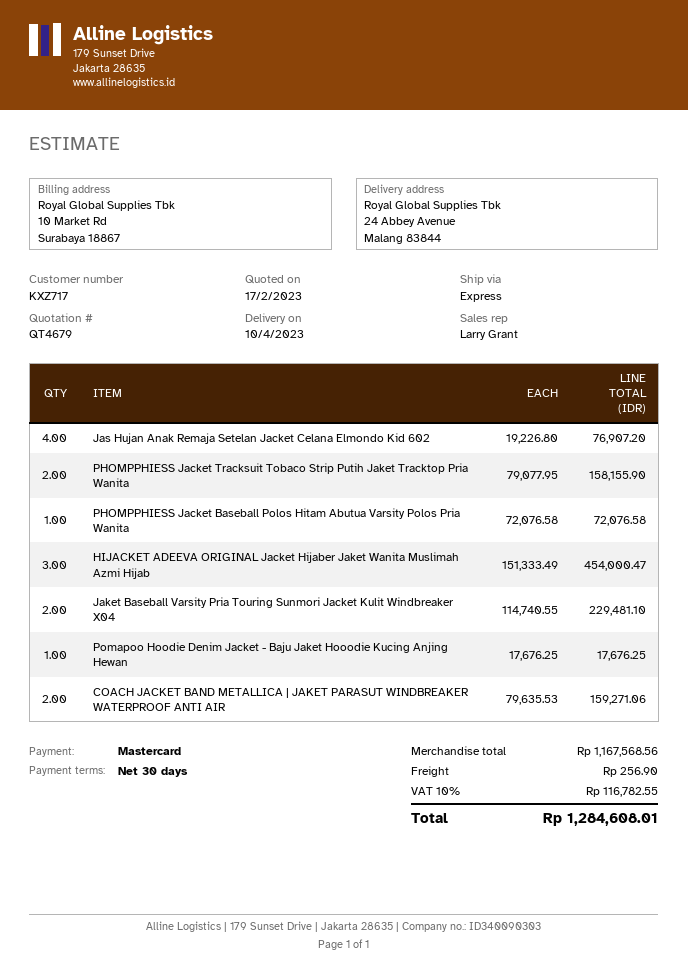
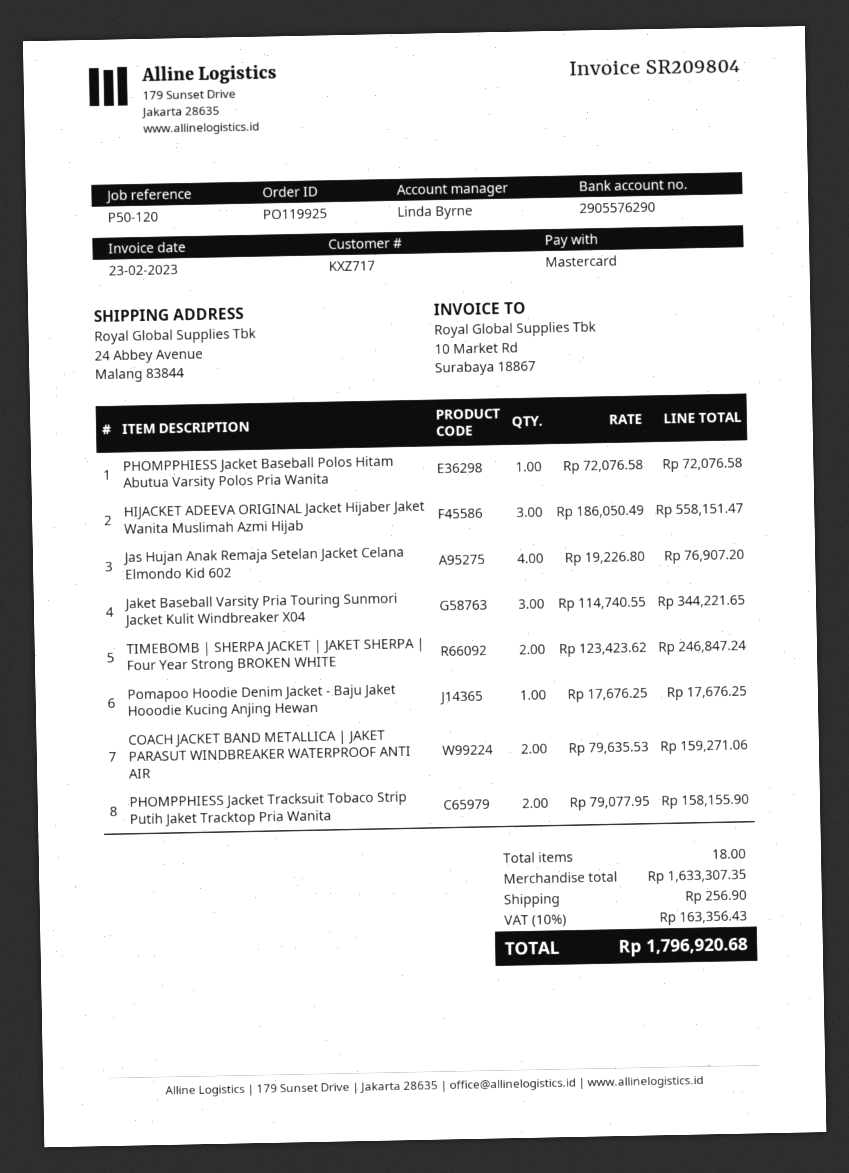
sales rep: Larry Grant -> Linda Byrne
HIJACKET ADEEVA ORIGINAL Jacket Hijaber Jaket Wanita Muslimah Azmi Hijab: 3 x 151333.49 = 454000.47 -> 3 x 186050.49 = 558151.47
Jaket Baseball Varsity Pria Touring Sunmori Jacket Kulit Windbreaker X04: 2 x 114740.55 = 229481.10 -> 3 x 114740.55 = 344221.65
TIMEBOMB | SHERPA JACKET | JAKET SHERPA | Four Year Strong BROKEN WHITE: none -> 2 x 123423.62 = 246847.24
subtotal: 1167568.56 -> 1633307.35
tax: 10% = 116782.55 -> 10% = 163356.43
total: 1284608.01 -> 1796920.68

